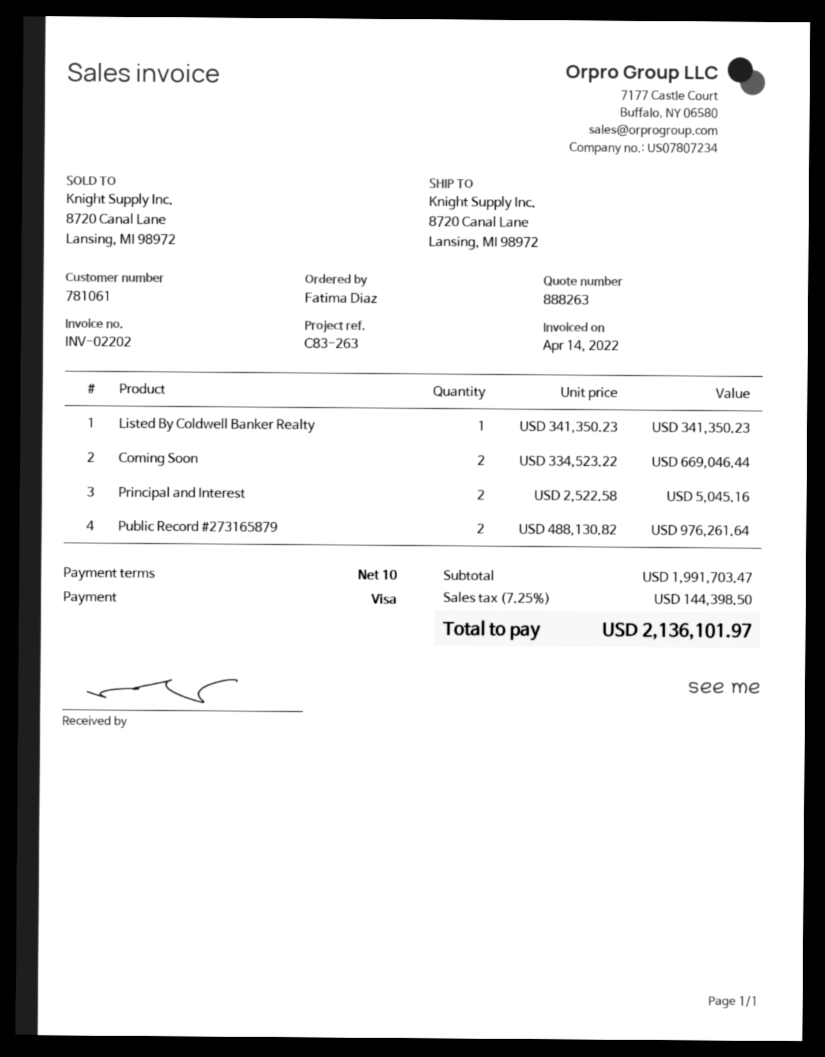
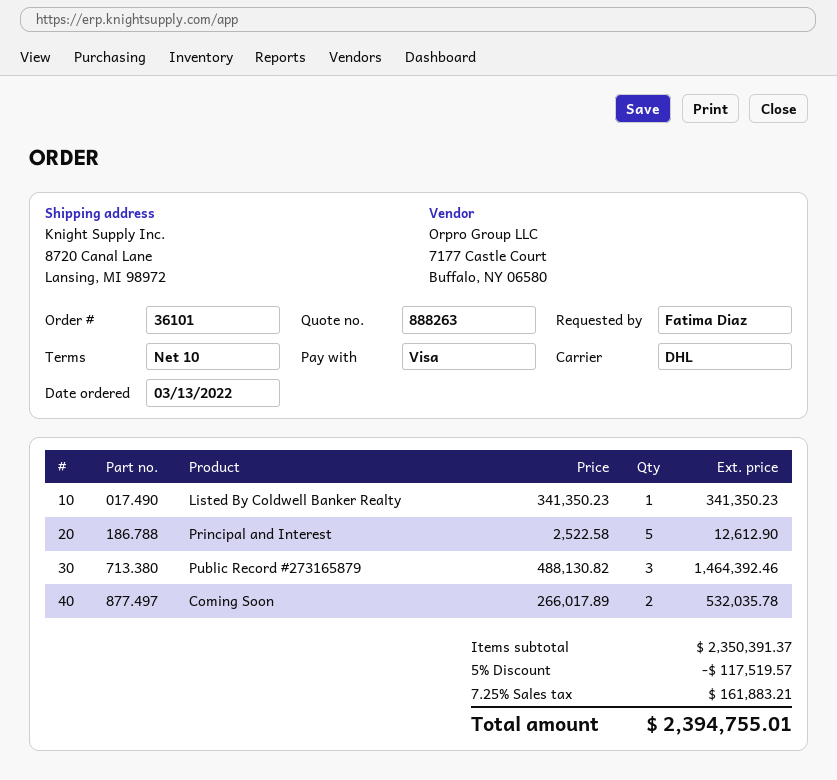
Coming Soon: 2 x 334523.22 = 669046.44 -> 2 x 266017.89 = 532035.78
Principal and Interest: 2 x 2522.58 = 5045.16 -> 5 x 2522.58 = 12612.90
Public Record #273165879: 2 x 488130.82 = 976261.64 -> 3 x 488130.82 = 1464392.46
subtotal: 1991703.47 -> 2350391.37
discount: none -> 5% = 117519.57
tax: 7.25% = 144398.50 -> 7.25% = 161883.21
total: 2136101.97 -> 2394755.01

